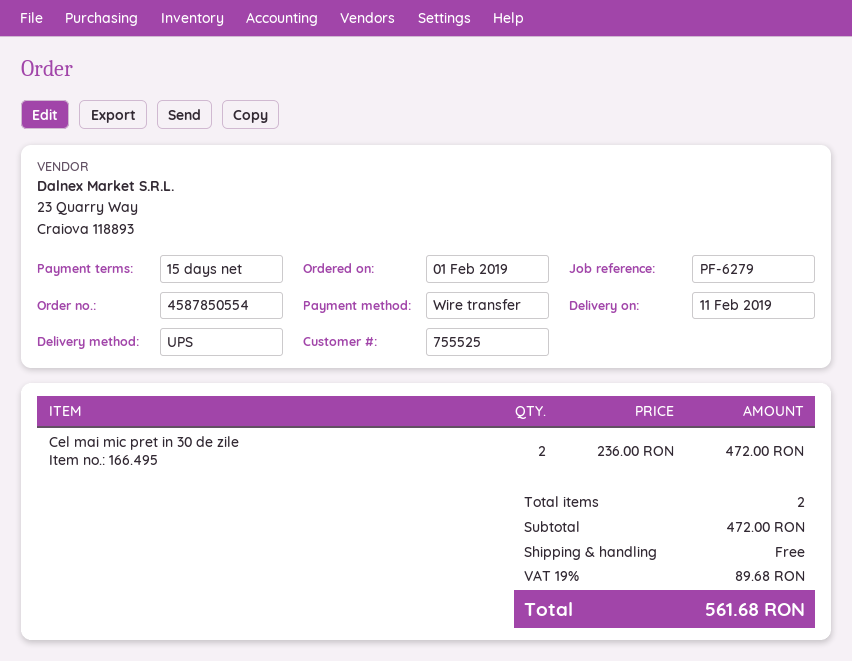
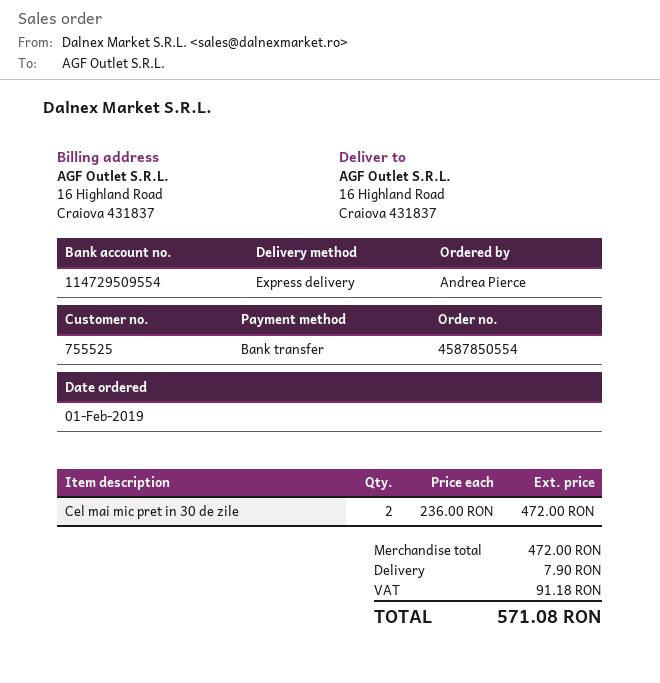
shipping method: UPS -> express
shipping: 0.00 -> 7.90
tax: 89.68 -> 91.18
total: 561.68 -> 571.08

